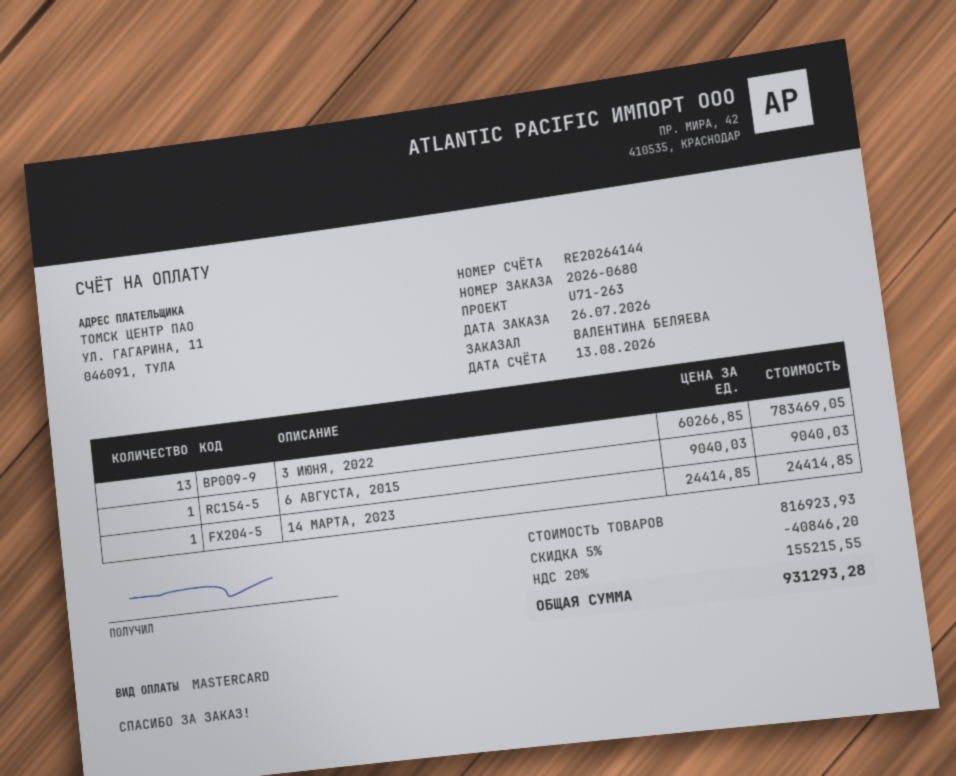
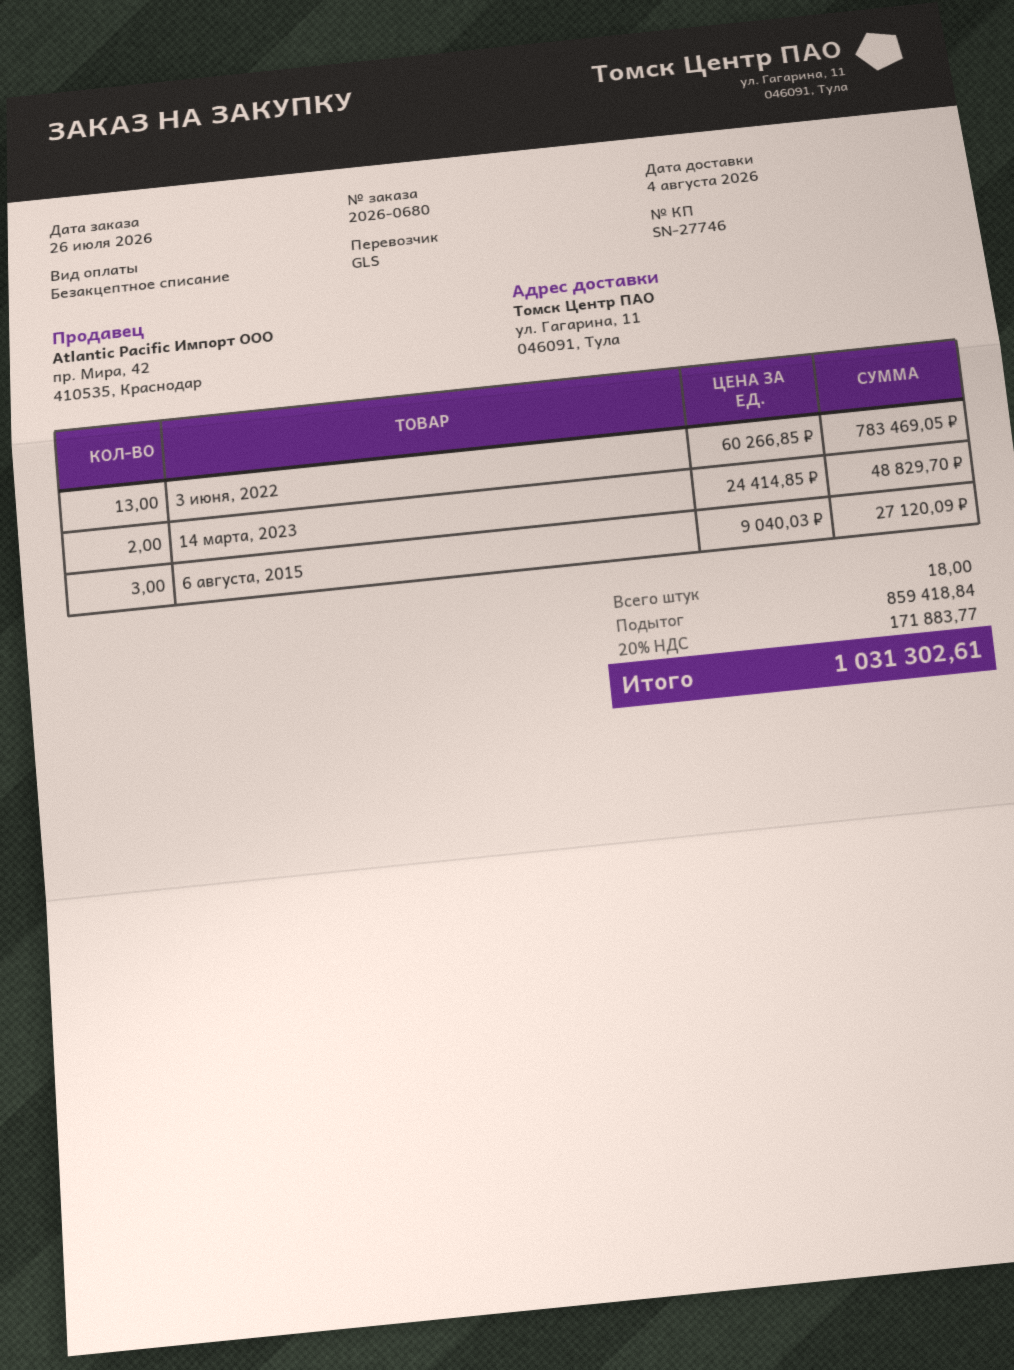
payment method: Mastercard -> direct debit
6 АВГУСТА, 2015: 1 x 9040.03 = 9040.03 -> 3 x 9040.03 = 27120.09
14 МАРТА, 2023: 1 x 24414.85 = 24414.85 -> 2 x 24414.85 = 48829.70
subtotal: 816923.93 -> 859418.84
discount: 5% = 40846.20 -> none
tax: 20% = 155215.55 -> 20% = 171883.77
total: 931293.28 -> 1031302.61

